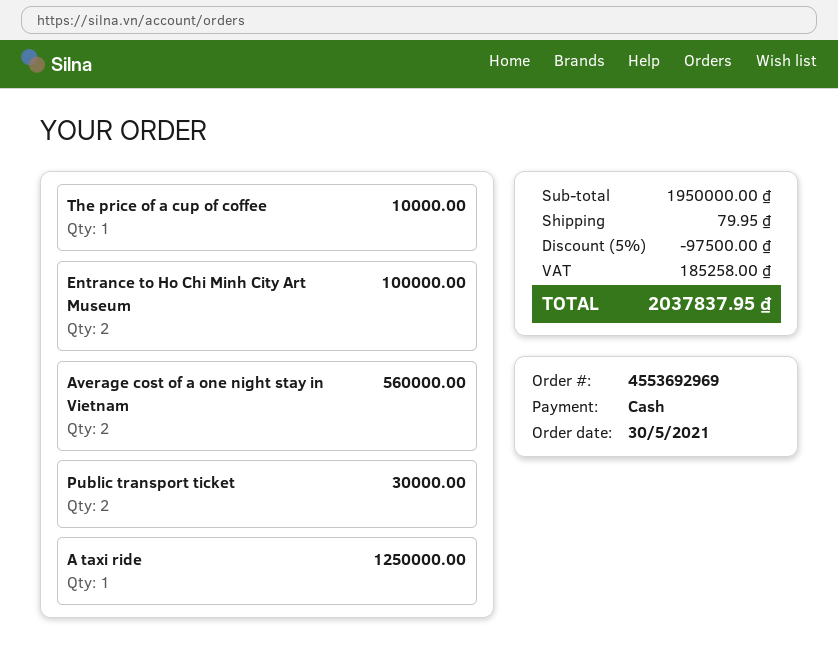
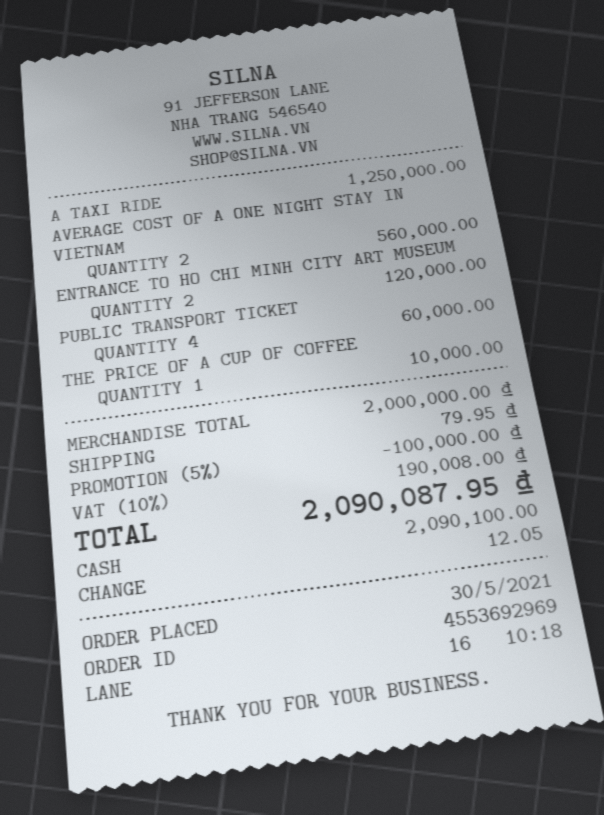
Entrance to Ho Chi Minh City Art Museum: 2 for 100000.00 -> 2 for 120000.00
Public transport ticket: 2 for 30000.00 -> 4 for 60000.00
subtotal: 1950000.00 -> 2000000.00
discount: 5% = 97500.00 -> 5% = 100000.00
tax: 185258.00 -> 190008.00
total: 2037837.95 -> 2090087.95

